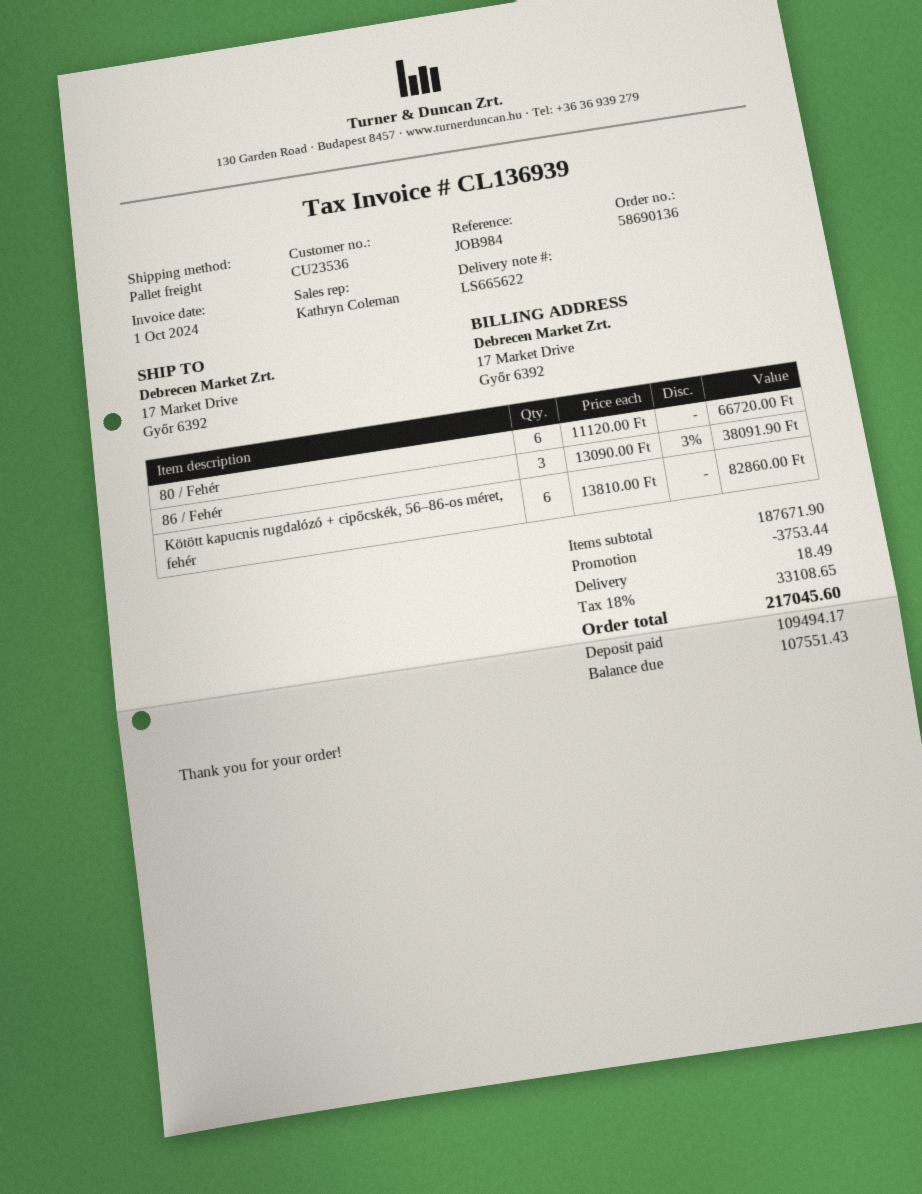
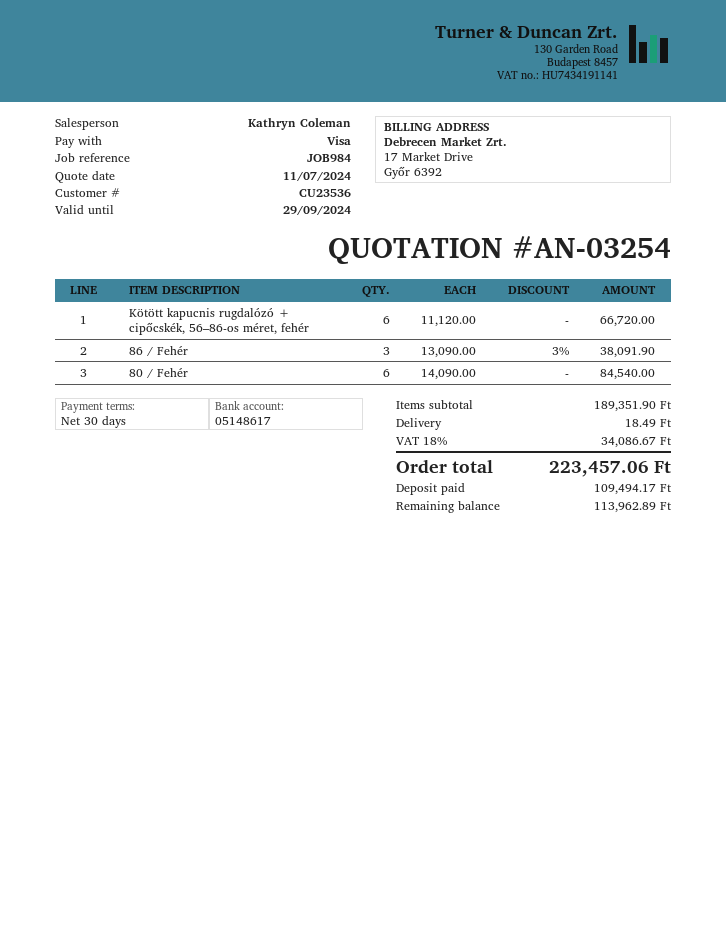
80 / Fehér: 6 x 11120.00 = 66720.00 -> 6 x 14090.00 = 84540.00
Kötött kapucnis rugdalózó + cipőcskék, 56–86-os méret, fehér: 6 x 13810.00 = 82860.00 -> 6 x 11120.00 = 66720.00
subtotal: 187671.90 -> 189351.90
discount: 3753.44 -> none
tax: 18% = 33108.65 -> 18% = 34086.67
total: 217045.60 -> 223457.06
balance: 107551.43 -> 113962.89

